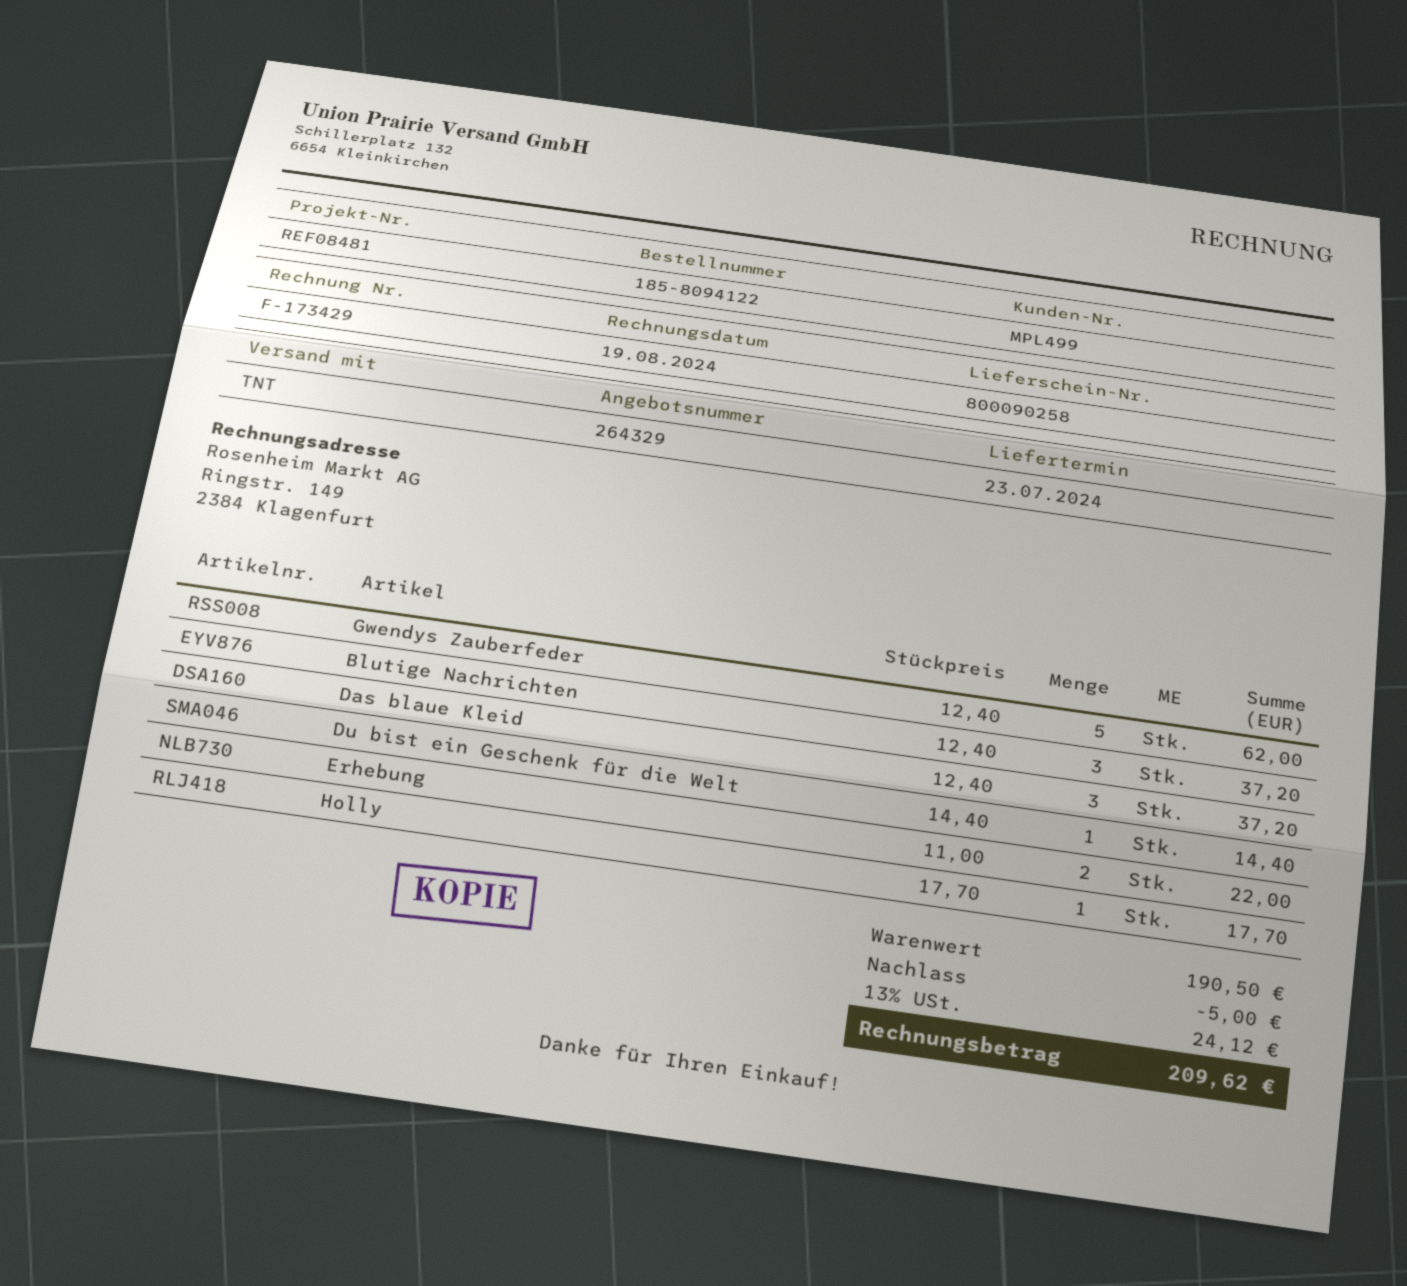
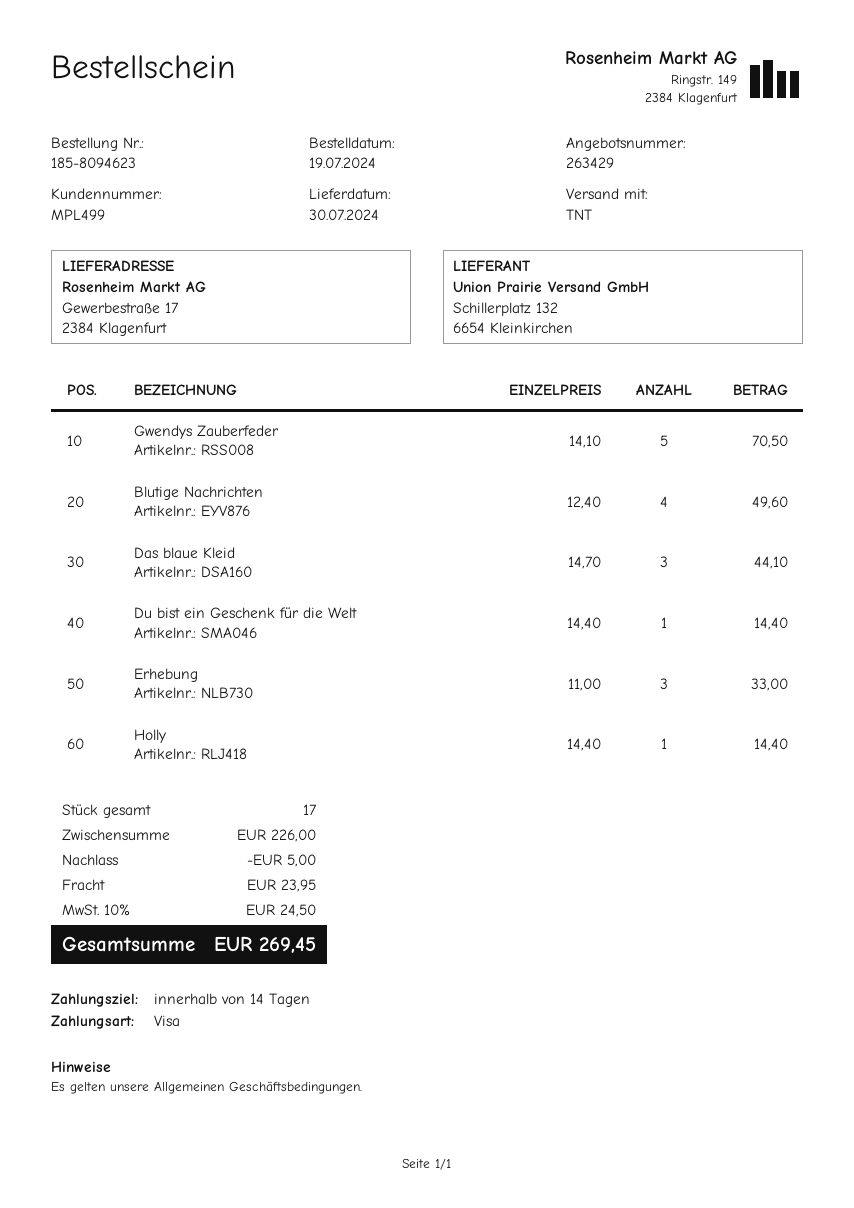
quote number: 264329 -> 263429
order number: 185-8094122 -> 185-8094623
delivery date: 2024-07-23 -> 2024-07-30
Gwendys Zauberfeder: 5 x 12.40 = 62.00 -> 5 x 14.10 = 70.50
Blutige Nachrichten: 3 x 12.40 = 37.20 -> 4 x 12.40 = 49.60
Das blaue Kleid: 3 x 12.40 = 37.20 -> 3 x 14.70 = 44.10
Erhebung: 2 x 11.00 = 22.00 -> 3 x 11.00 = 33.00
Holly: 1 x 17.70 = 17.70 -> 1 x 14.40 = 14.40
subtotal: 190.50 -> 226.00
shipping: none -> 23.95
tax: 13% = 24.12 -> 10% = 24.50
total: 209.62 -> 269.45

